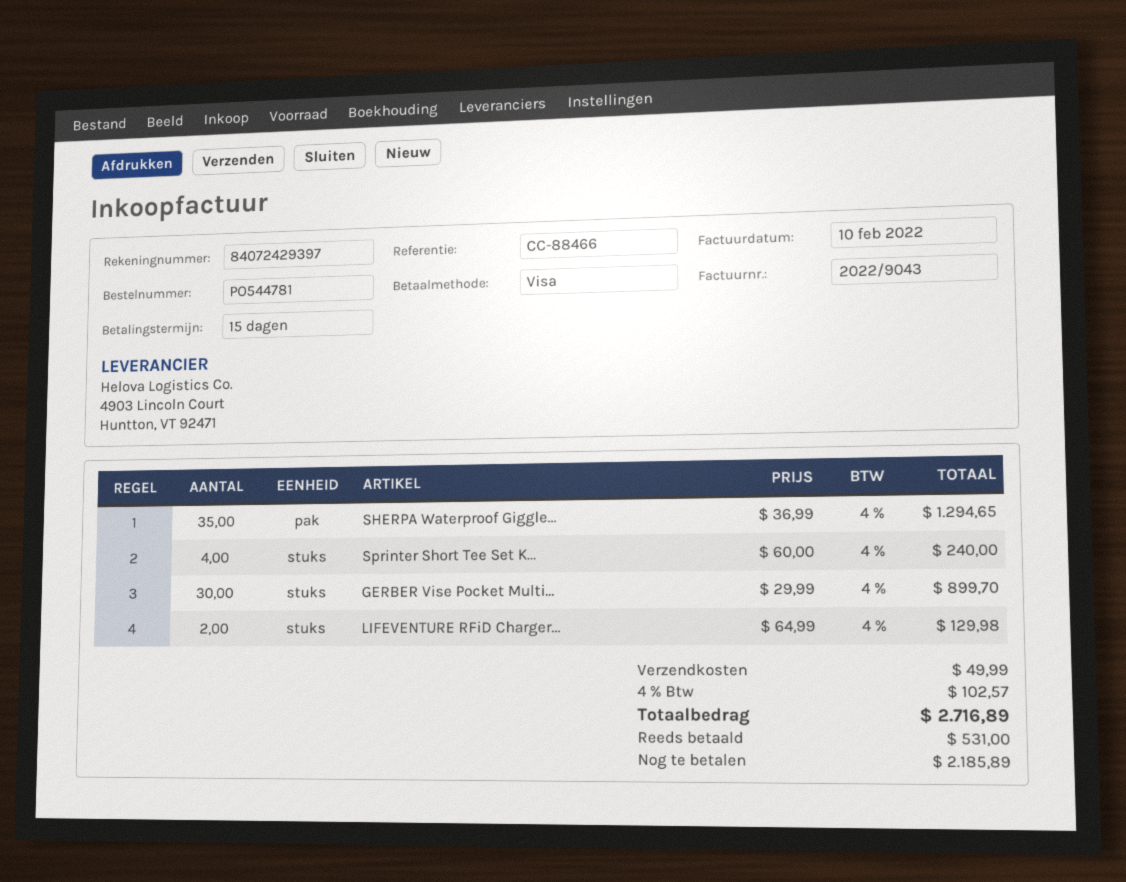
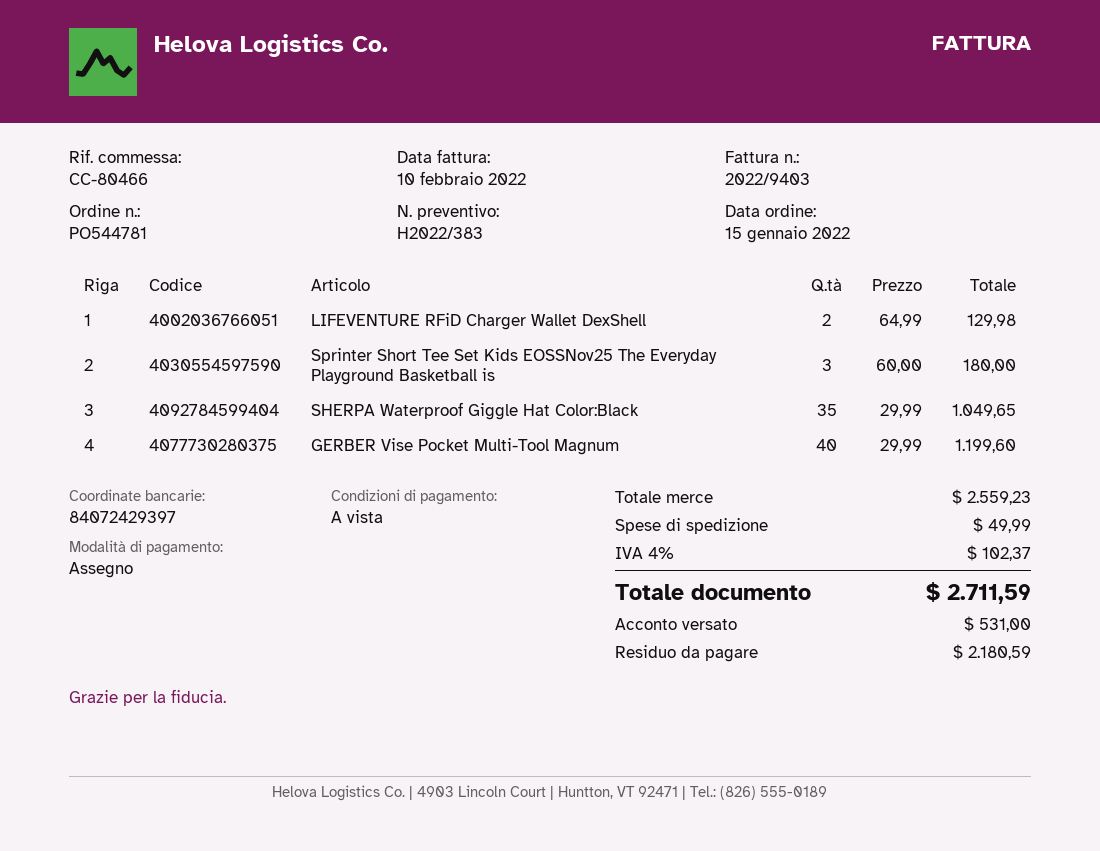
invoice number: 2022/9043 -> 2022/9403
payment terms: 15 days -> on receipt
reference: CC-88466 -> CC-80466
payment method: Visa -> cheque
SHERPA Waterproof Giggle...: 35 x 36.99 = 1294.65 -> 35 x 29.99 = 1049.65
Sprinter Short Tee Set K...: 4 x 60.00 = 240.00 -> 3 x 60.00 = 180.00
GERBER Vise Pocket Multi...: 30 x 29.99 = 899.70 -> 40 x 29.99 = 1199.60
tax: 4% = 102.57 -> 4% = 102.37
total: 2716.89 -> 2711.59
balance: 2185.89 -> 2180.59

